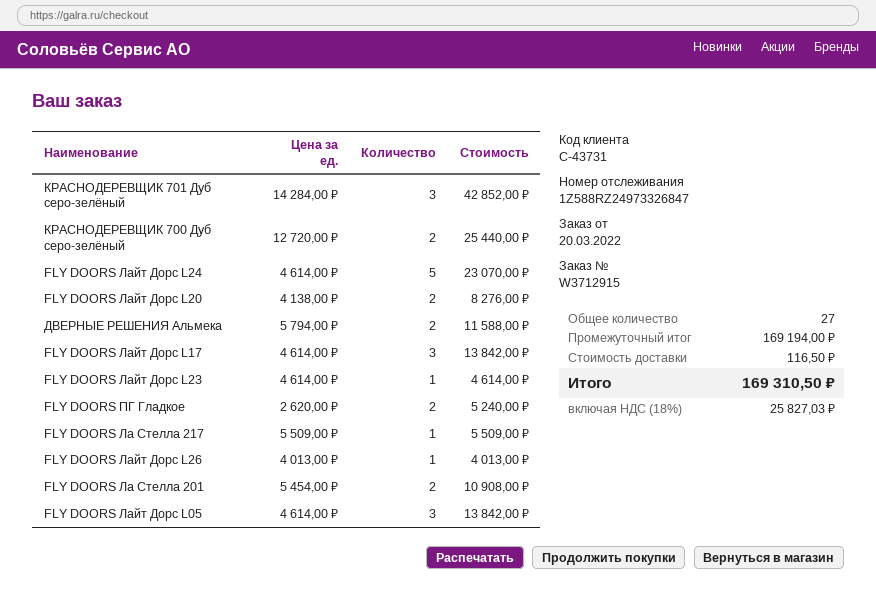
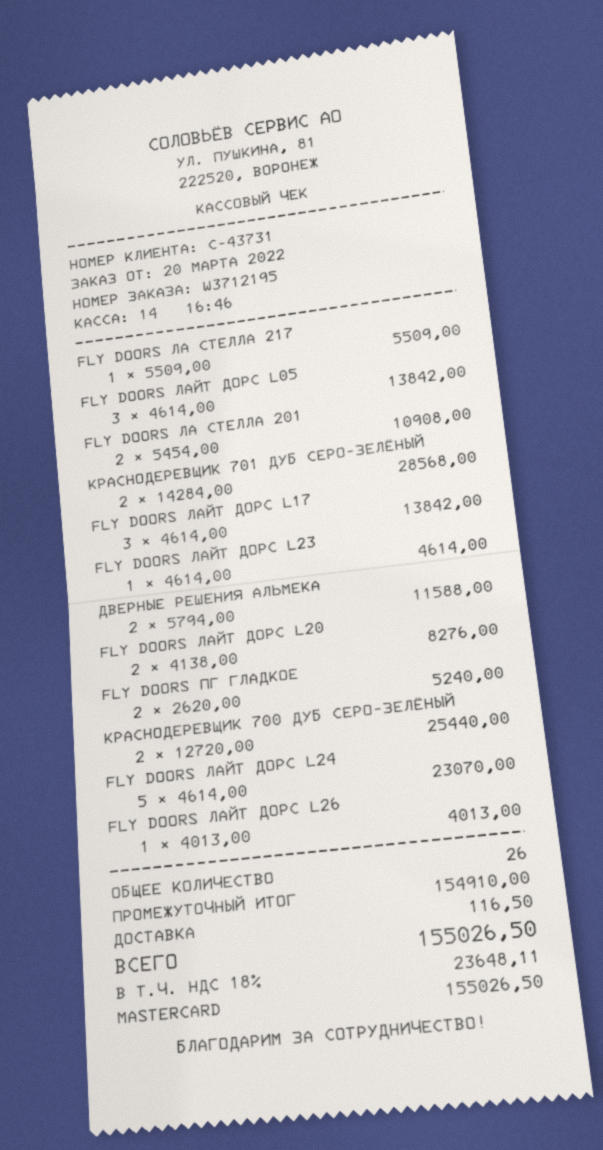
order number: W3712915 -> W3712195
КРАСНОДЕРЕВЩИК 701 Дуб серо-зелёный: 3 x 14284.00 = 42852.00 -> 2 x 14284.00 = 28568.00
total quantity: 27 -> 26
subtotal: 169194.00 -> 154910.00
tax: 18% = 25827.03 -> 18% = 23648.11
total: 169310.50 -> 155026.50

